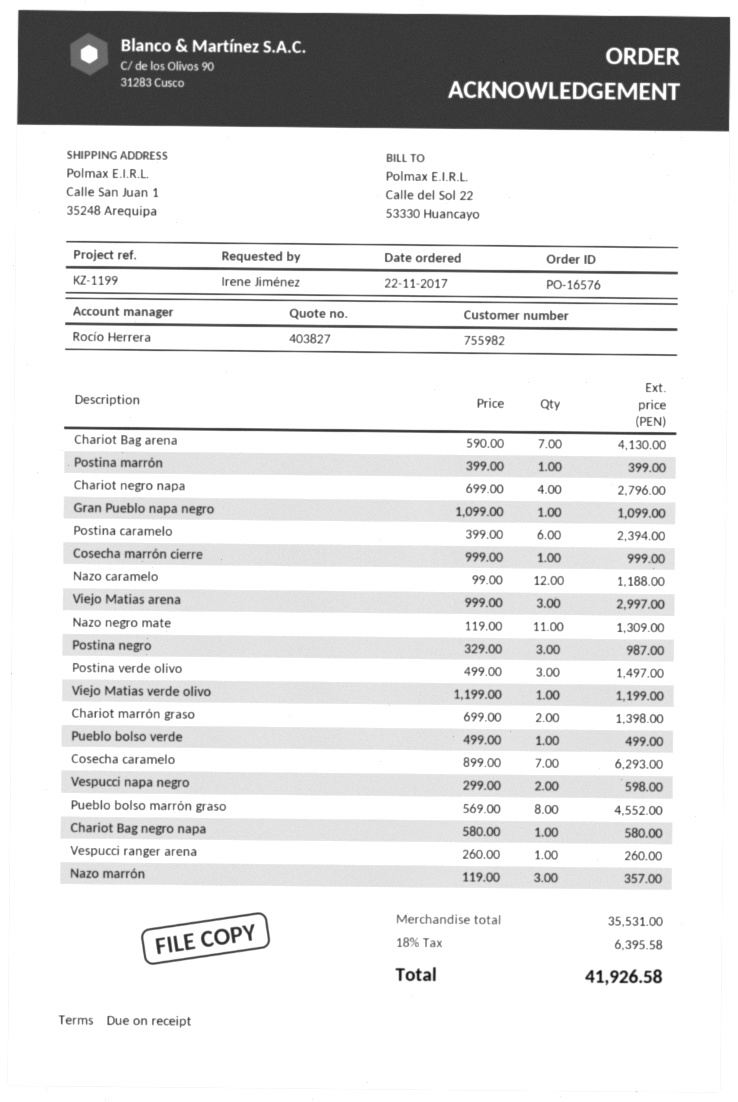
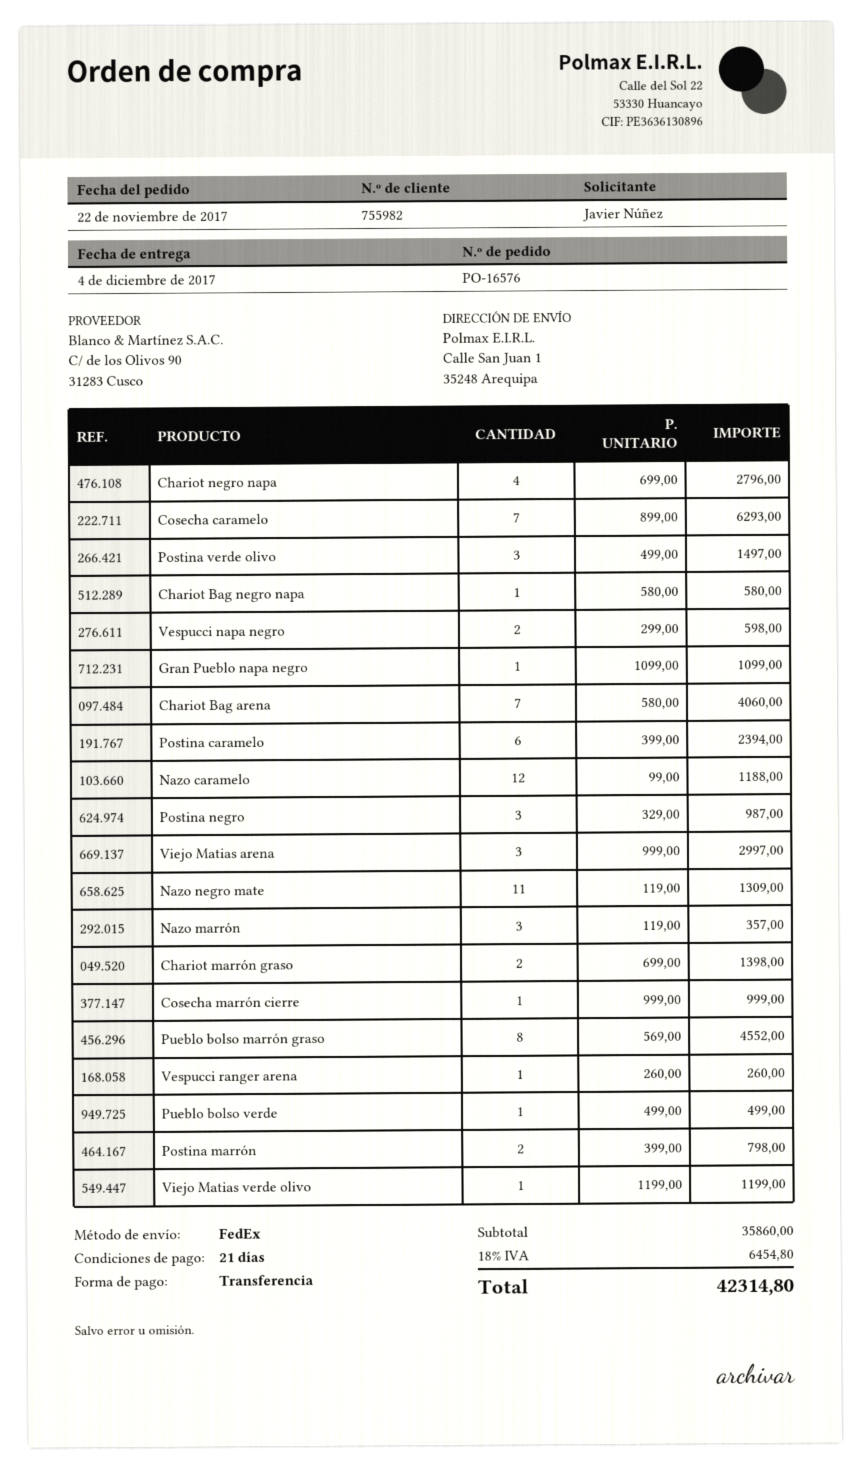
payment terms: on receipt -> 21 days
ordered by: Irene Jiménez -> Javier Núñez
Chariot Bag arena: 7 x 590.00 = 4130.00 -> 7 x 580.00 = 4060.00
Postina marrón: 1 x 399.00 = 399.00 -> 2 x 399.00 = 798.00
subtotal: 35531.00 -> 35860.00
tax: 18% = 6395.58 -> 18% = 6454.80
total: 41926.58 -> 42314.80

